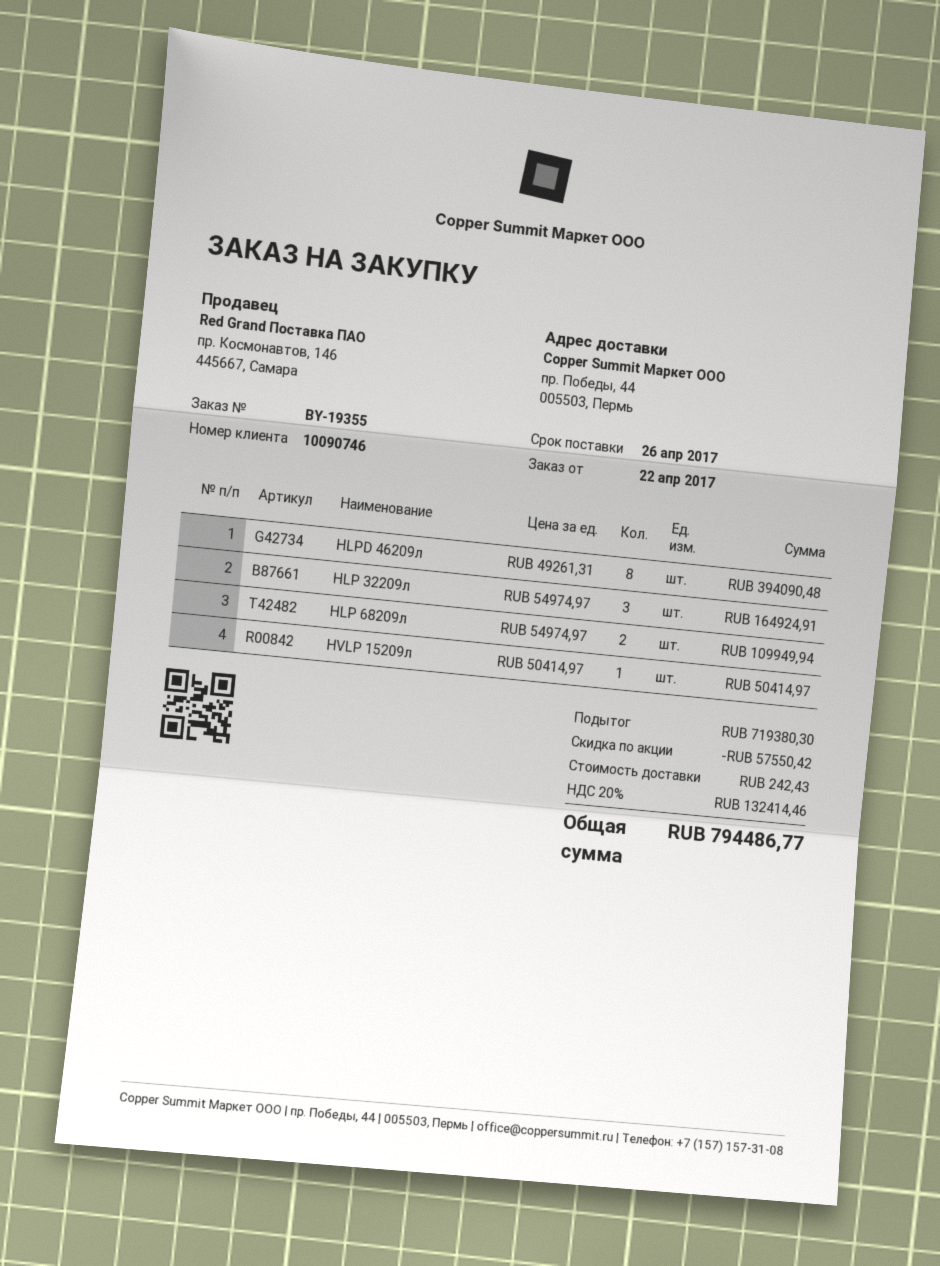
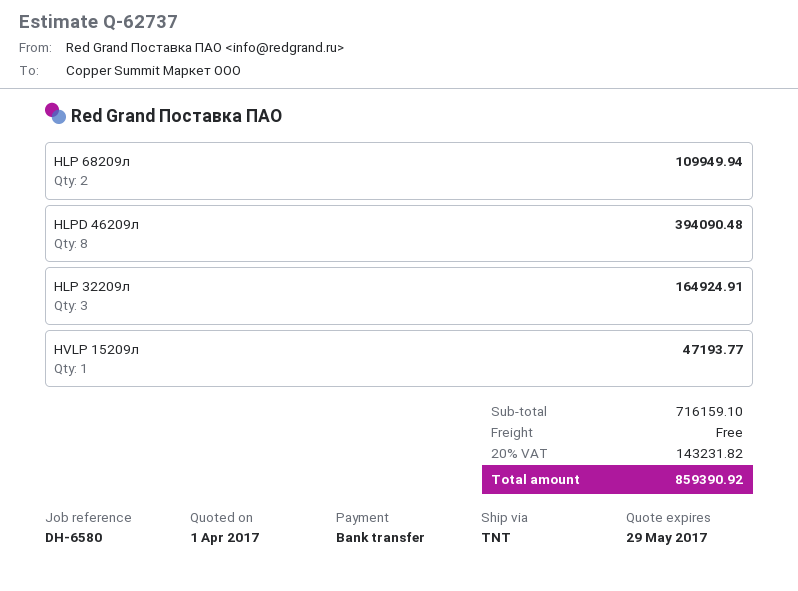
HVLP 15209л: 1 for 50414.97 -> 1 for 47193.77
subtotal: 719380.30 -> 716159.10
discount: 57550.42 -> none
shipping: 242.43 -> 0.00
tax: 20% = 132414.46 -> 20% = 143231.82
total: 794486.77 -> 859390.92

